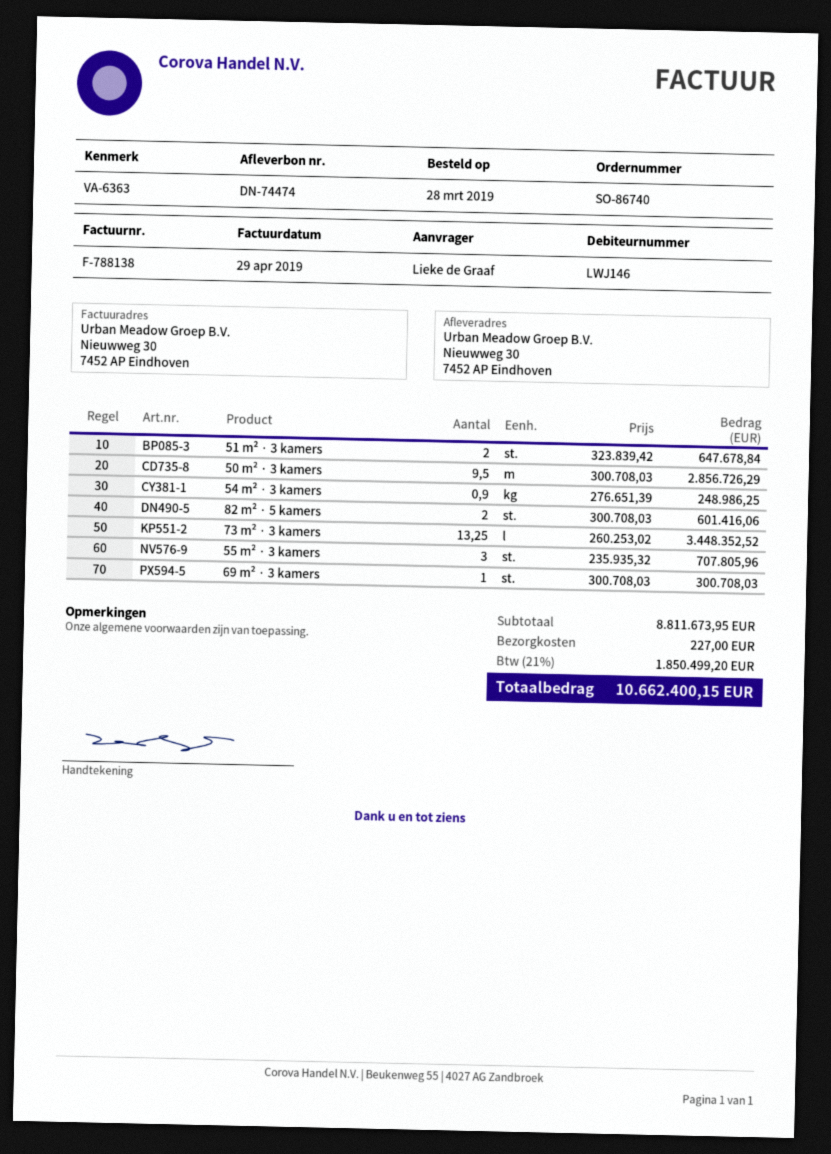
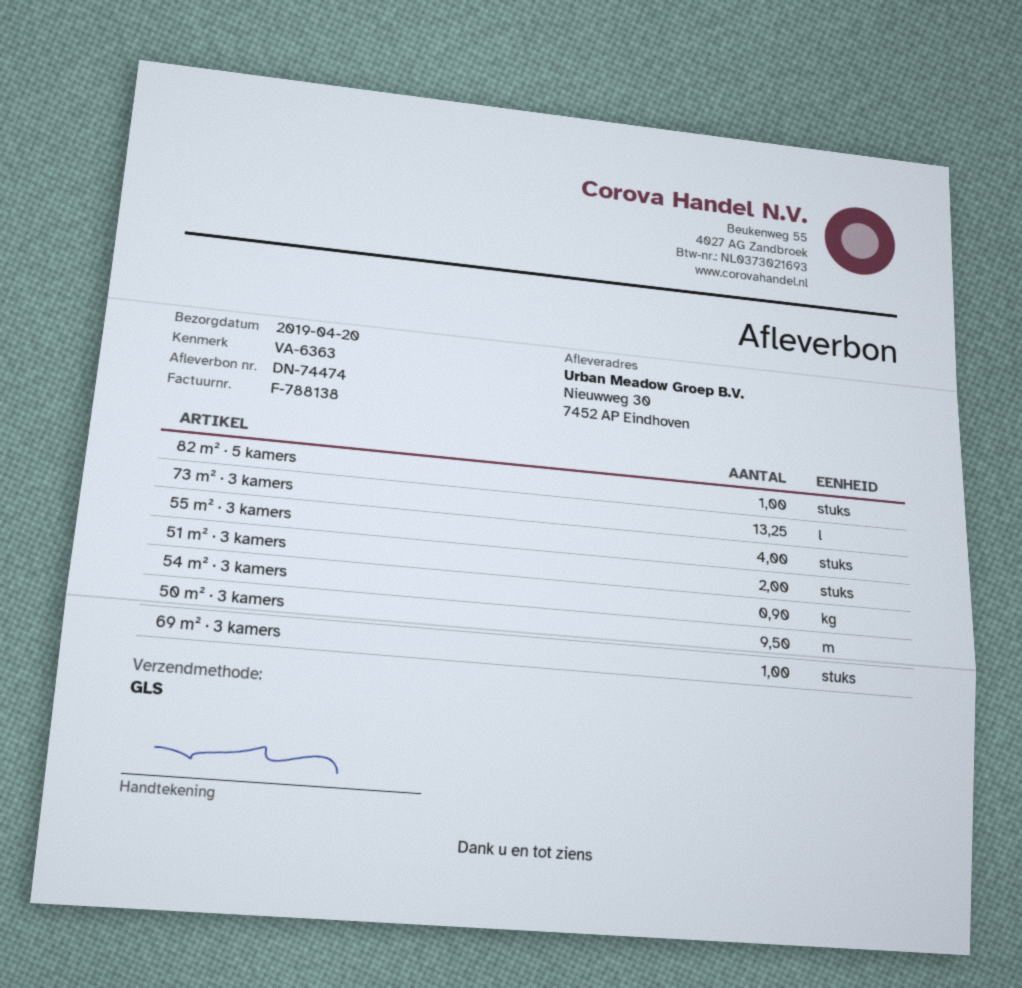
82 m² · 5 kamers: 2 -> 1
55 m² · 3 kamers: 3 -> 4

